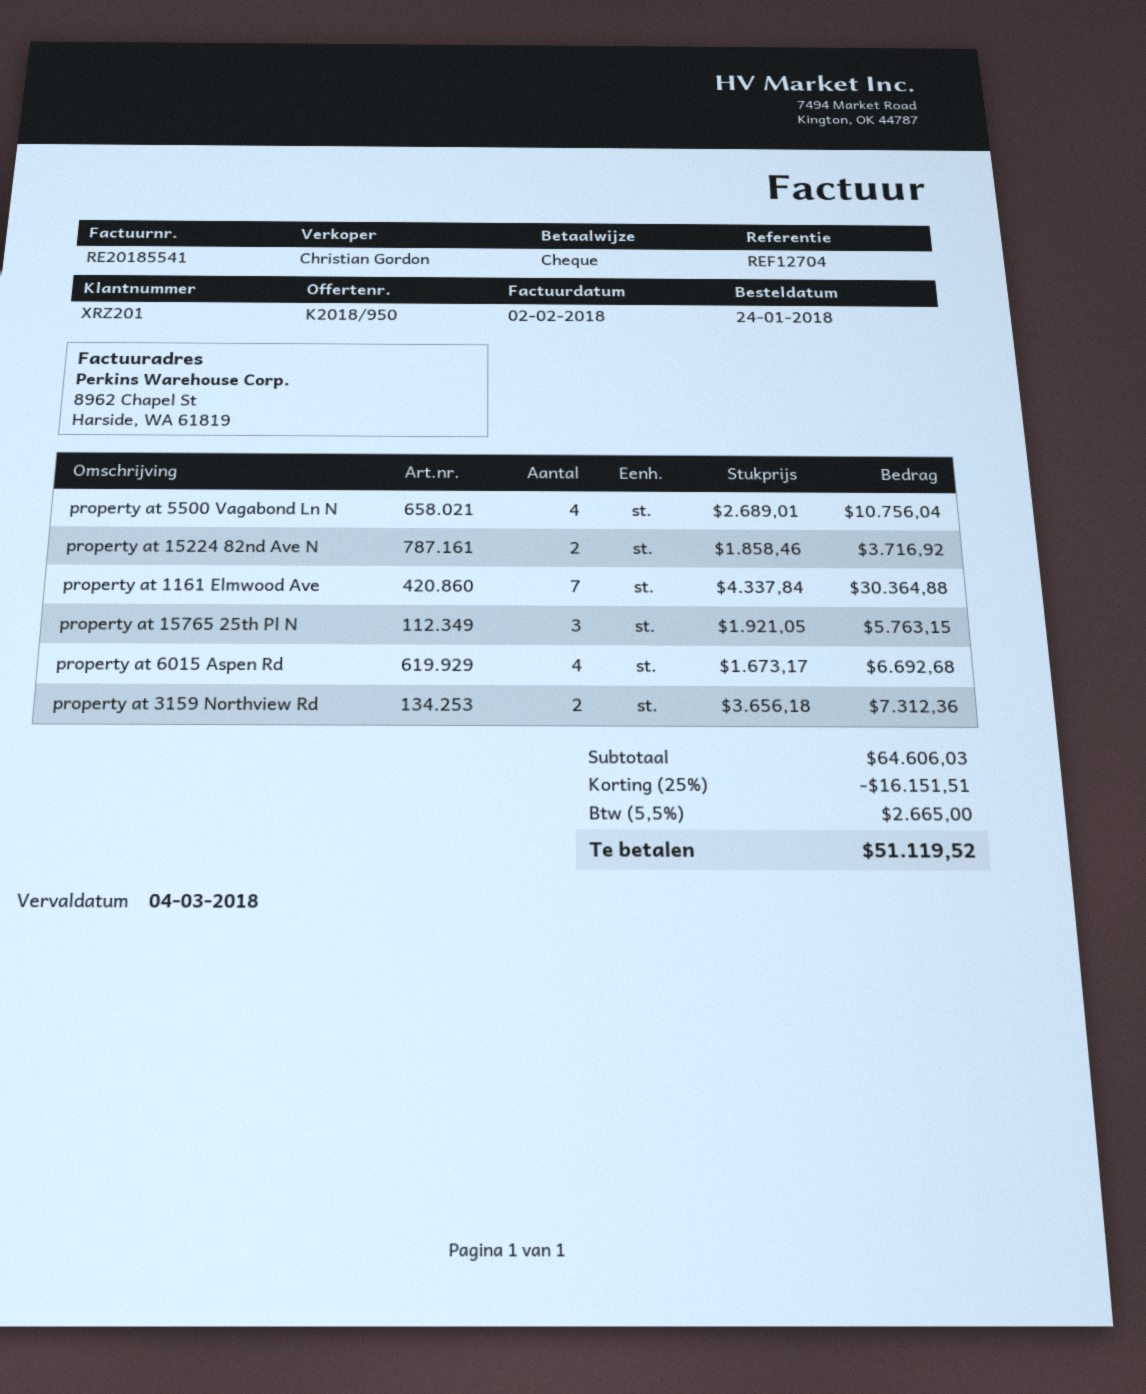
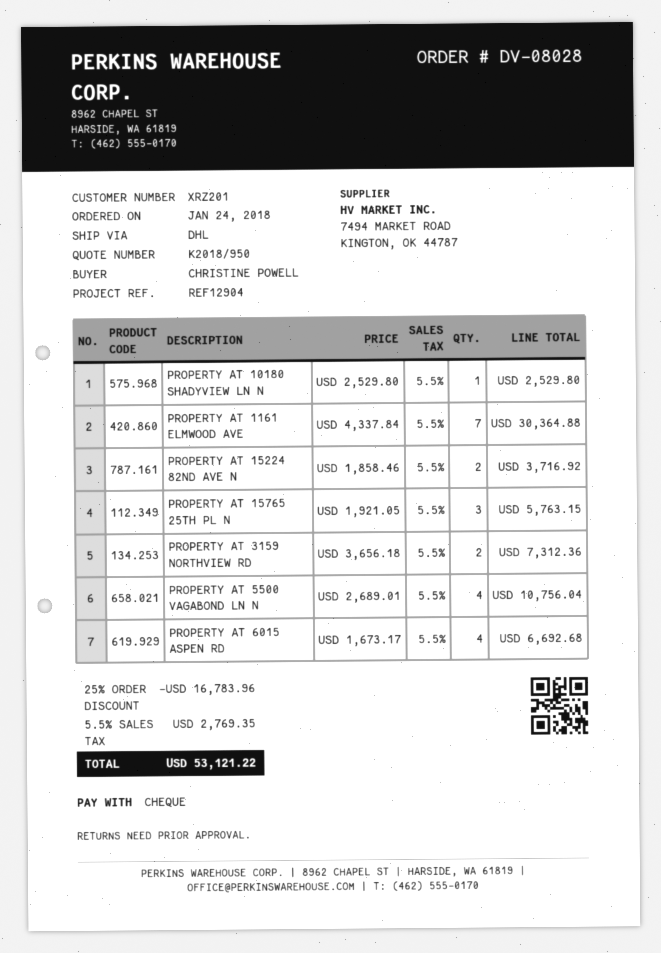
reference: REF12704 -> REF12904
PROPERTY AT 10180 SHADYVIEW LN N: none -> 1 x 2529.80 = 2529.80
discount: 25% = 16151.51 -> 25% = 16783.96
tax: 5.5% = 2665.00 -> 5.5% = 2769.35
total: 51119.52 -> 53121.22

